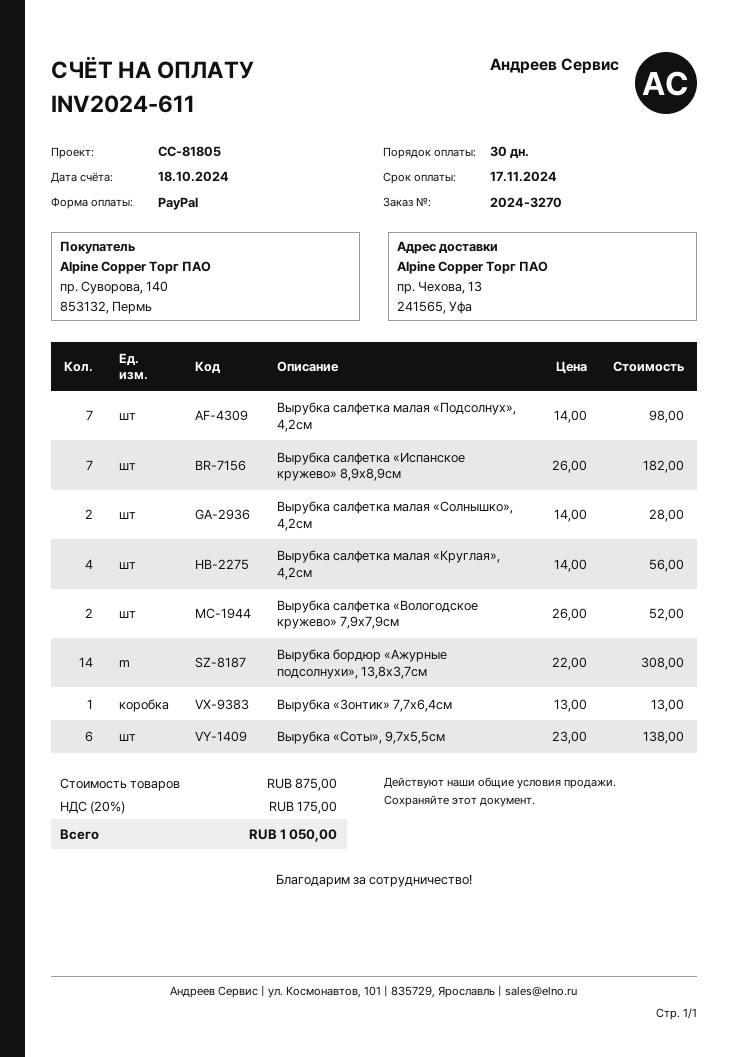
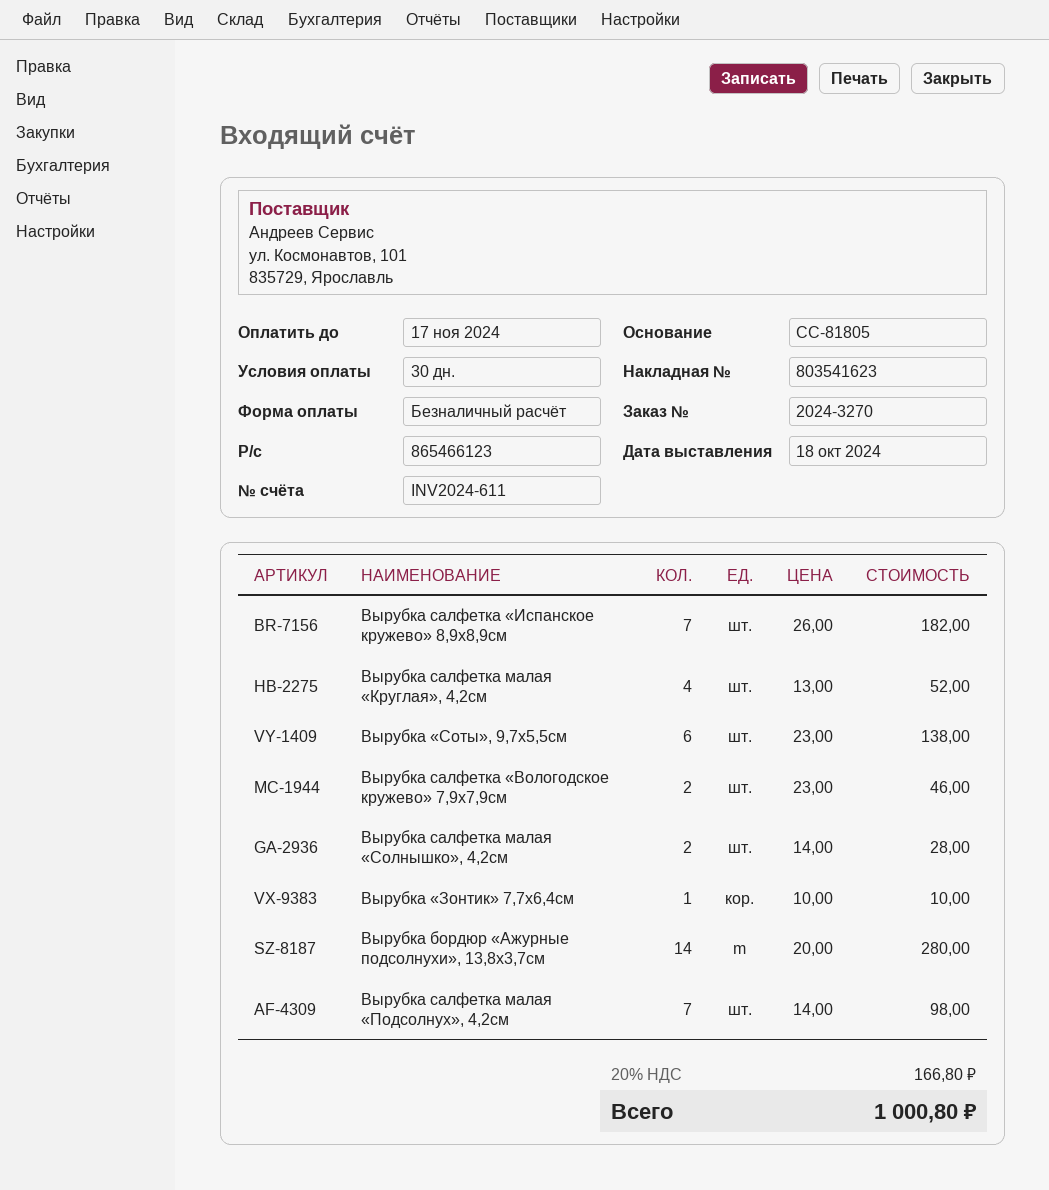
payment method: PayPal -> bank transfer
Вырубка салфетка малая «Круглая», 4,2см: 4 x 14.00 = 56.00 -> 4 x 13.00 = 52.00
Вырубка салфетка «Вологодское кружево» 7,9х7,9см: 2 x 26.00 = 52.00 -> 2 x 23.00 = 46.00
Вырубка бордюр «Ажурные подсолнухи», 13,8х3,7см: 14 x 22.00 = 308.00 -> 14 x 20.00 = 280.00
Вырубка «Зонтик» 7,7х6,4см: 1 x 13.00 = 13.00 -> 1 x 10.00 = 10.00
tax: 20% = 175.00 -> 20% = 166.80
total: 1050.00 -> 1000.80

